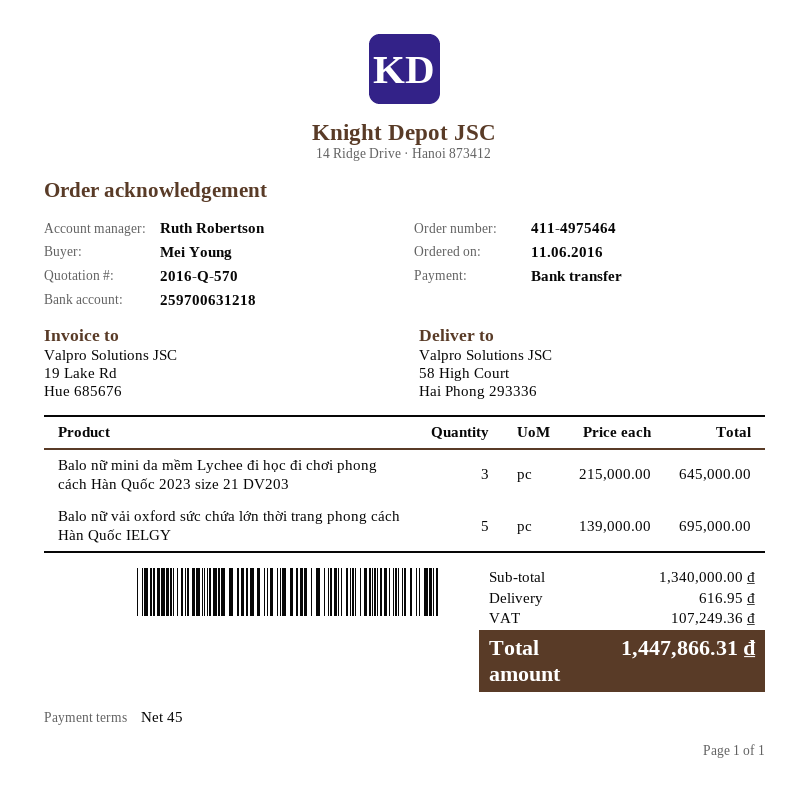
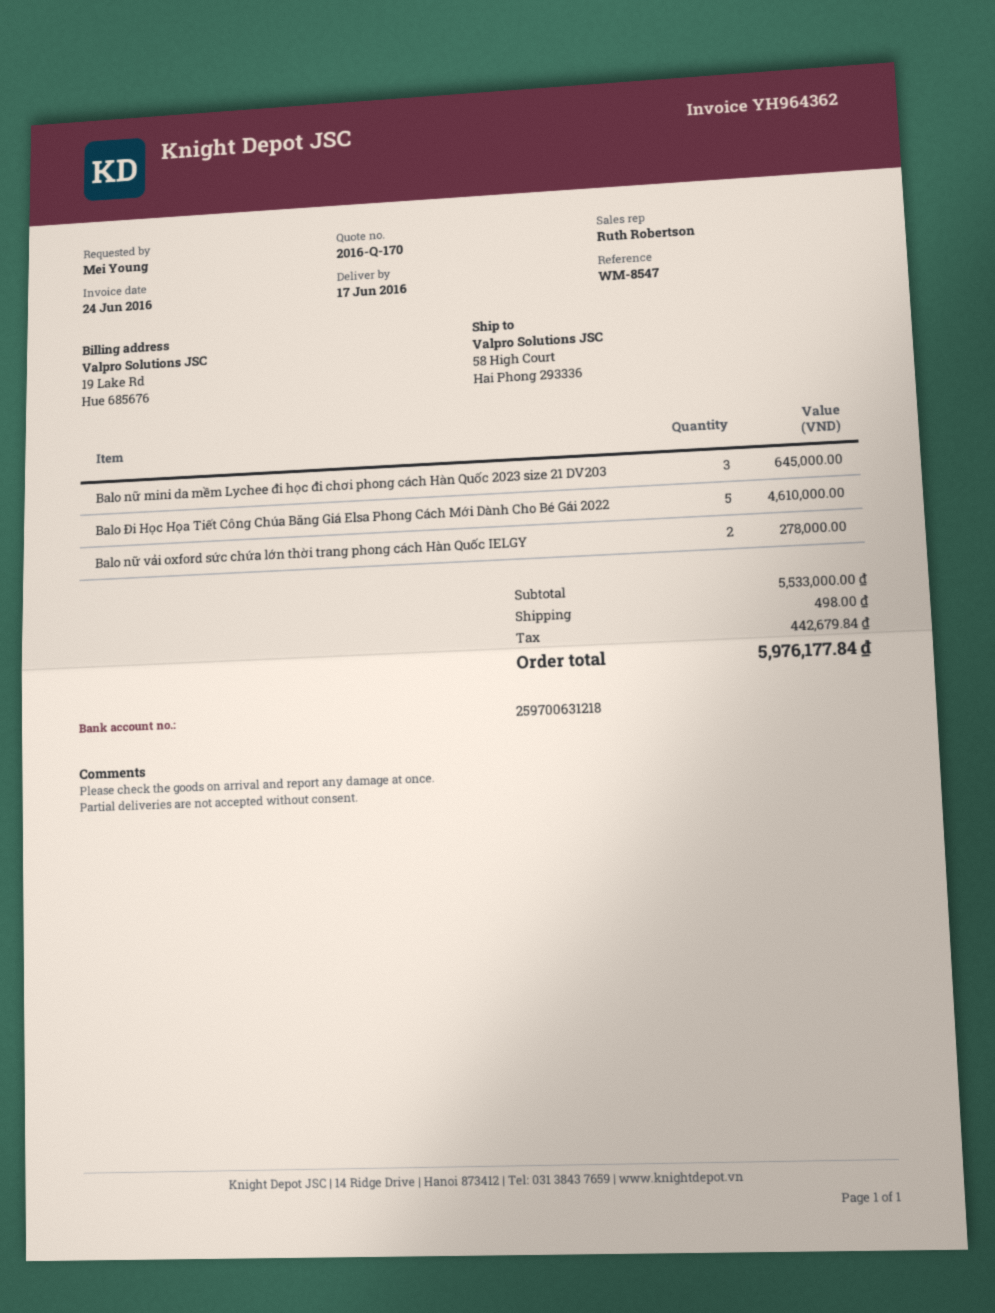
quote number: 2016-Q-570 -> 2016-Q-170
Balo nữ vải oxford sức chứa lớn thời trang phong cách Hàn Quốc IELGY: 5 for 695000.00 -> 2 for 278000.00
Balo Đi Học Họa Tiết Công Chúa Băng Giá Elsa Phong Cách Mới Dành Cho Bé Gái 2022: none -> 5 for 4610000.00
subtotal: 1340000.00 -> 5533000.00
shipping: 616.95 -> 498.00
tax: 107249.36 -> 442679.84
total: 1447866.31 -> 5976177.84

